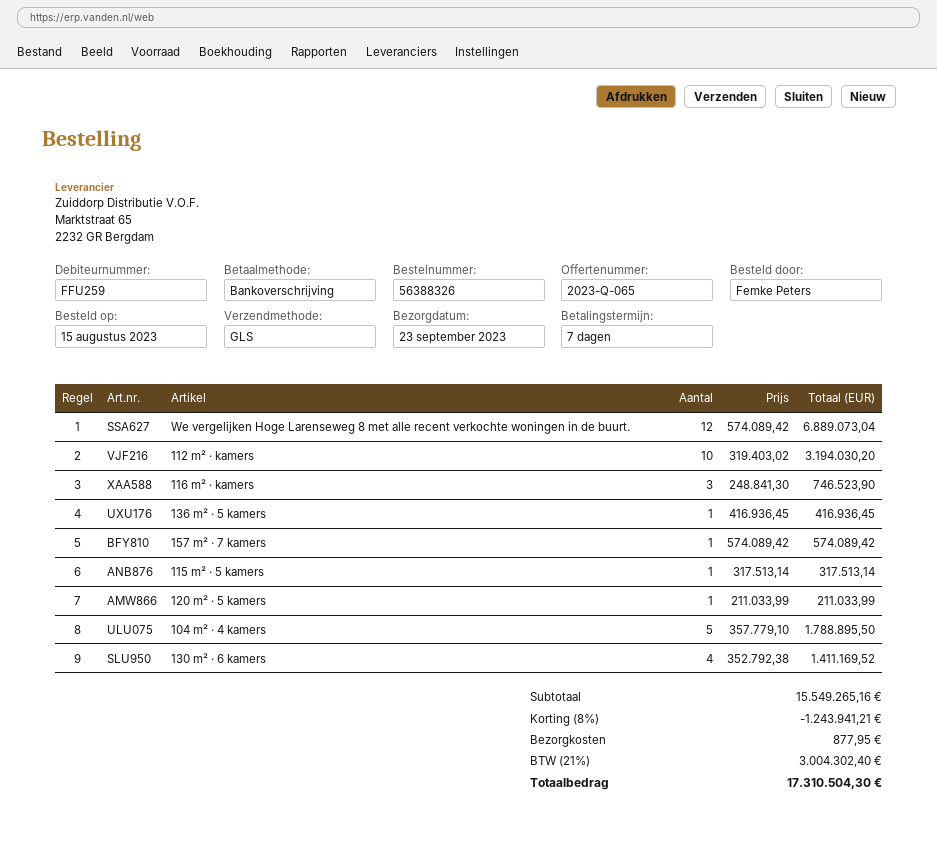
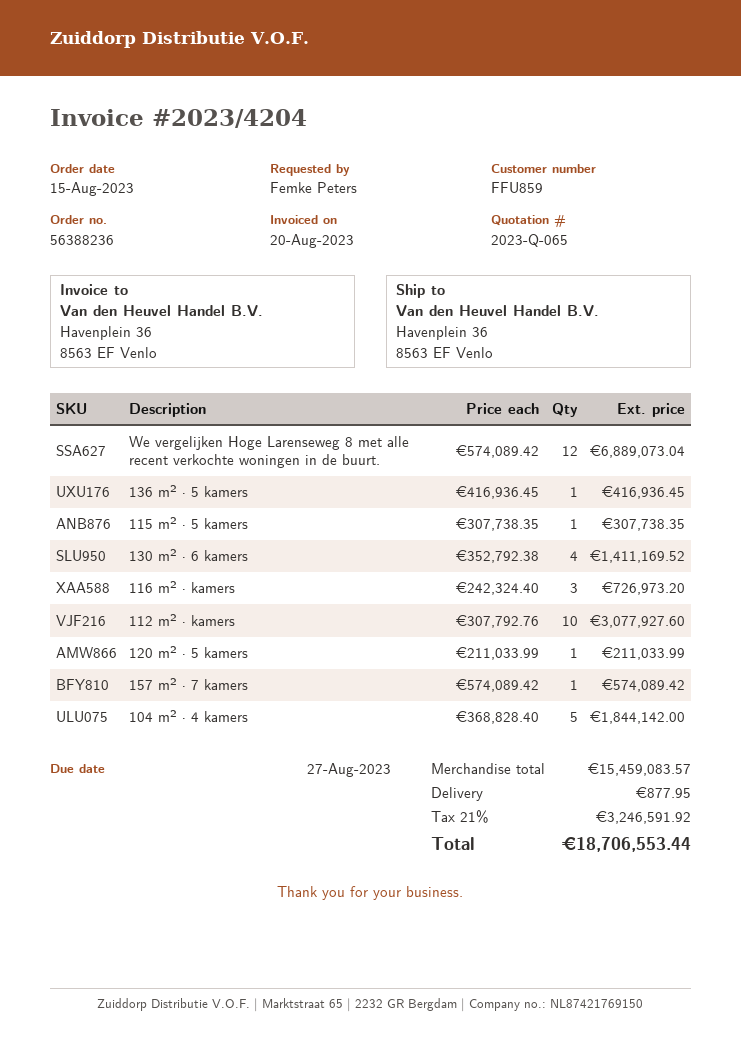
order number: 56388326 -> 56388236
customer number: FFU259 -> FFU859
112 m² · kamers: 10 x 319403.02 = 3194030.20 -> 10 x 307792.76 = 3077927.60
116 m² · kamers: 3 x 248841.30 = 746523.90 -> 3 x 242324.40 = 726973.20
115 m² · 5 kamers: 1 x 317513.14 = 317513.14 -> 1 x 307738.35 = 307738.35
104 m² · 4 kamers: 5 x 357779.10 = 1788895.50 -> 5 x 368828.40 = 1844142.00
subtotal: 15549265.16 -> 15459083.57
discount: 8% = 1243941.21 -> none
tax: 21% = 3004302.40 -> 21% = 3246591.92
total: 17310504.30 -> 18706553.44

